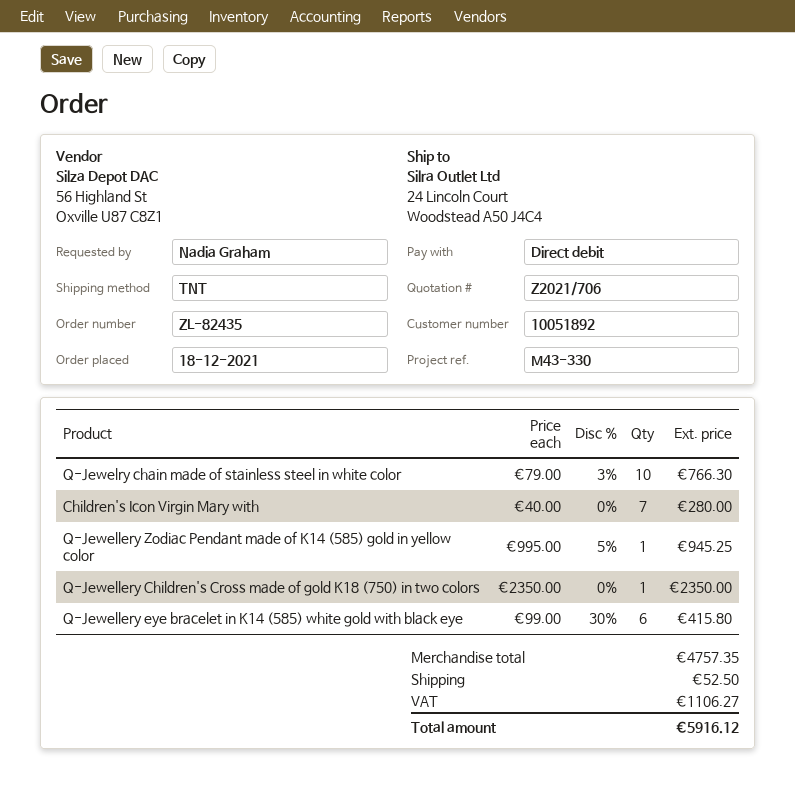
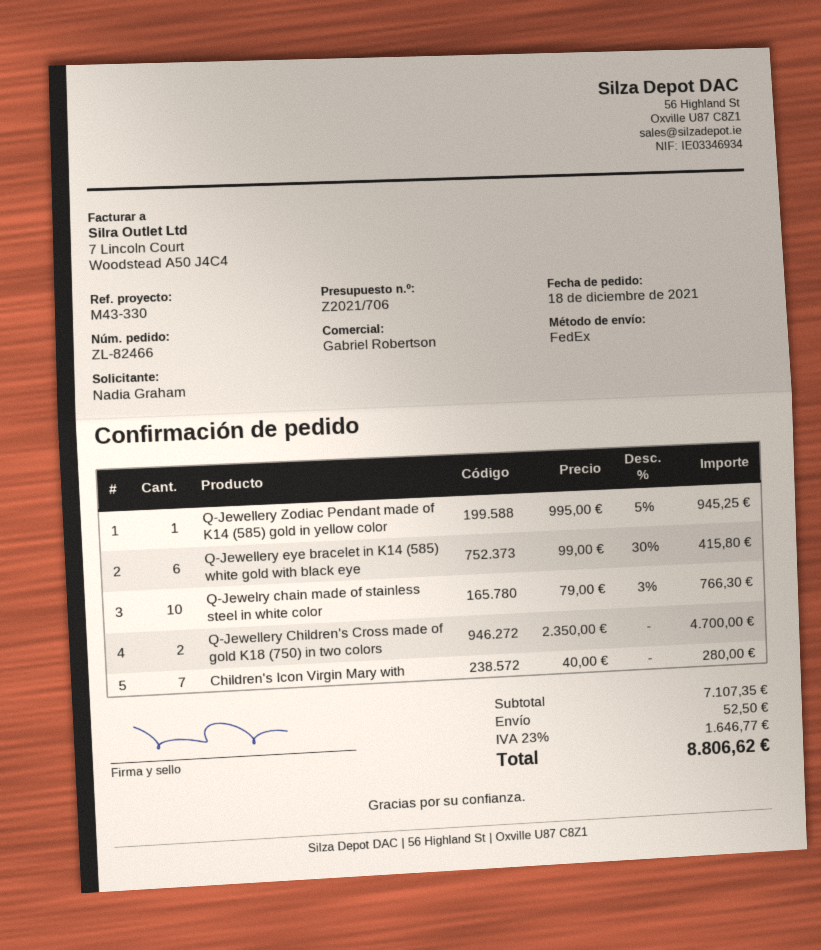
order number: ZL-82435 -> ZL-82466
shipping method: TNT -> FedEx
Q-Jewellery Children's Cross made of gold K18 (750) in two colors: 1 x 2350.00 = 2350.00 -> 2 x 2350.00 = 4700.00
subtotal: 4757.35 -> 7107.35
tax: 1106.27 -> 1646.77
total: 5916.12 -> 8806.62

